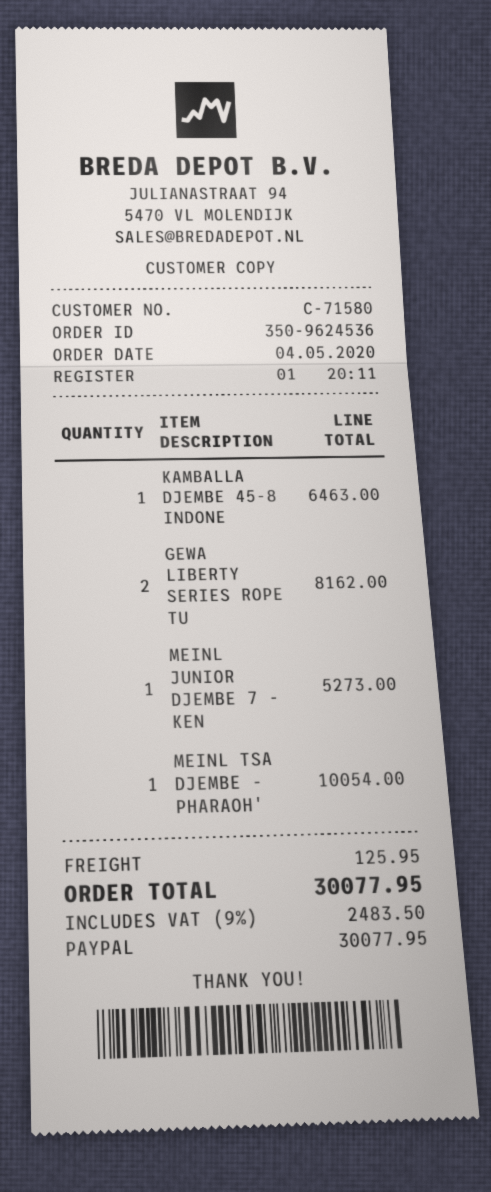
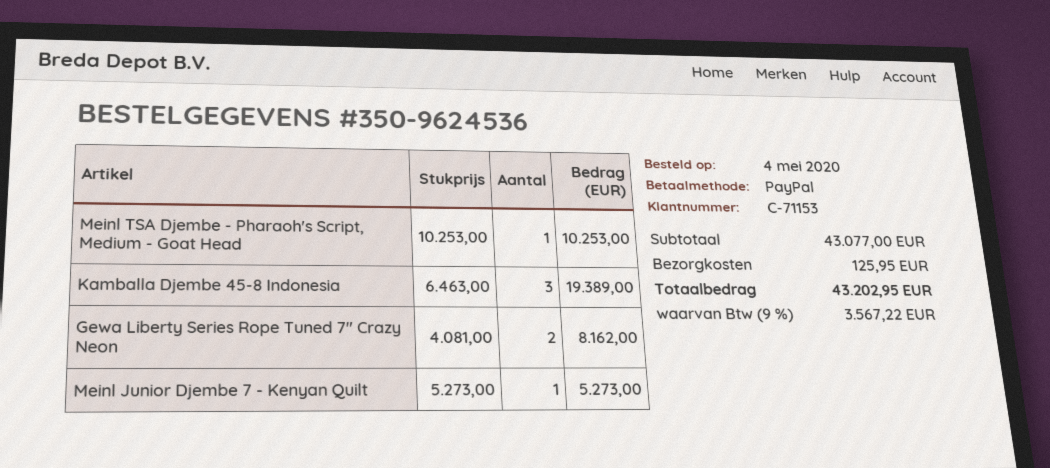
customer number: C-71580 -> C-71153
KAMBALLA DJEMBE 45-8 INDONE: 1 for 6463.00 -> 3 for 19389.00
MEINL TSA DJEMBE - PHARAOH': 1 for 10054.00 -> 1 for 10253.00
tax: 9% = 2483.50 -> 9% = 3567.22
total: 30077.95 -> 43202.95

